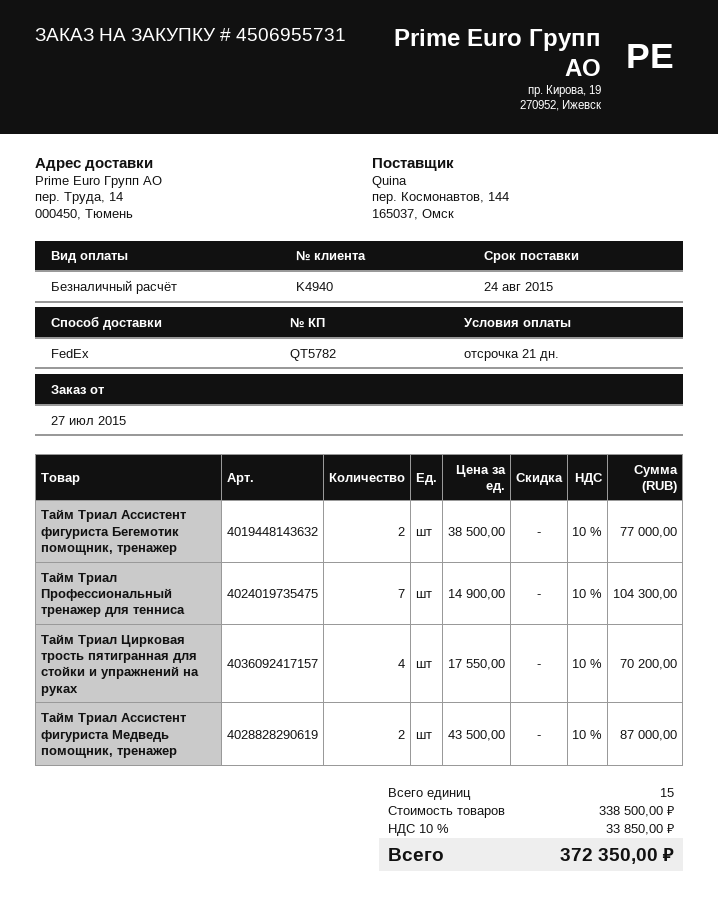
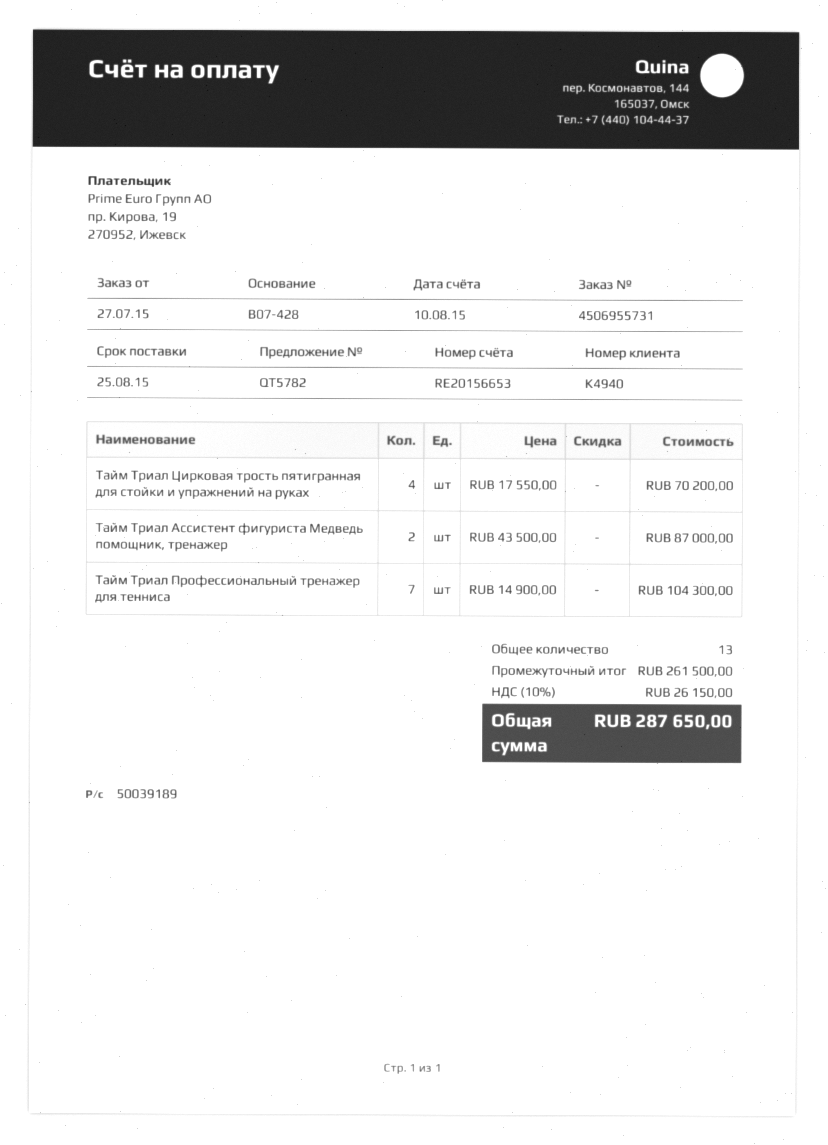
delivery date: 2015-08-24 -> 2015-08-25
Тайм Триал Ассистент фигуриста Бегемотик помощник, тренажер: 2 x 38500.00 = 77000.00 -> none
total quantity: 15 -> 13
subtotal: 338500.00 -> 261500.00
tax: 10% = 33850.00 -> 10% = 26150.00
total: 372350.00 -> 287650.00

